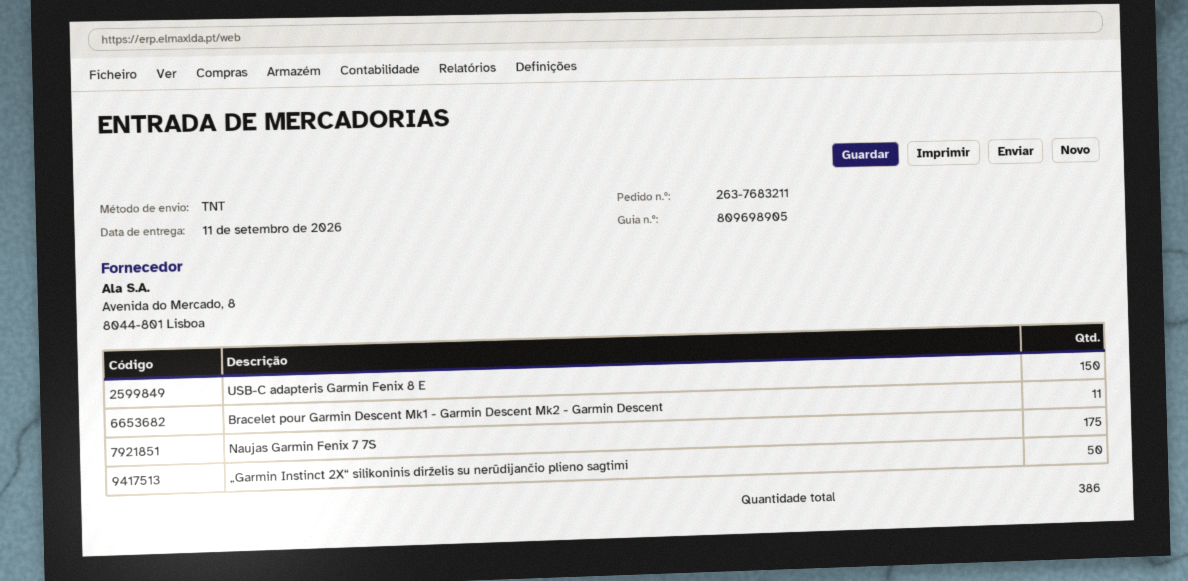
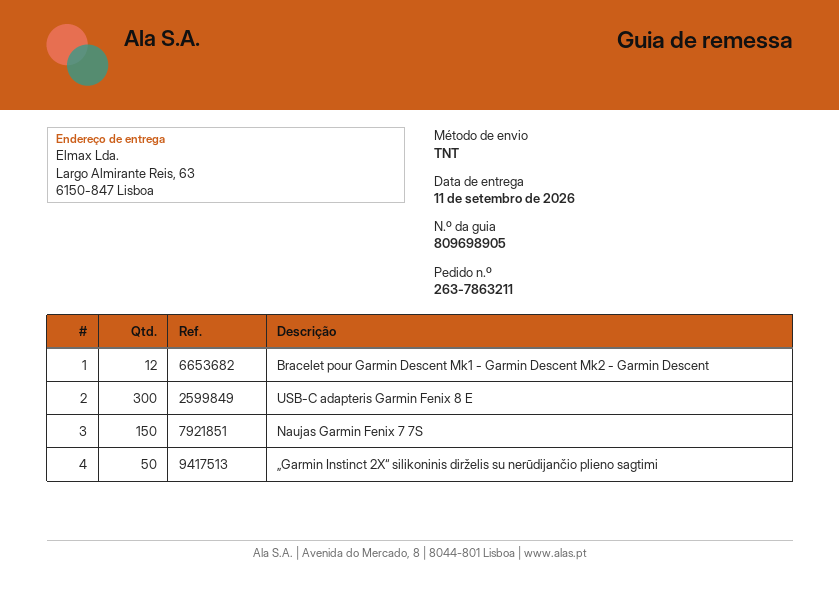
order number: 263-7683211 -> 263-7863211
USB-C adapteris Garmin Fenix 8 E: 150 -> 300
Bracelet pour Garmin Descent Mk1 - Garmin Descent Mk2 - Garmin Descent: 11 -> 12
Naujas Garmin Fenix 7 7S: 175 -> 150

